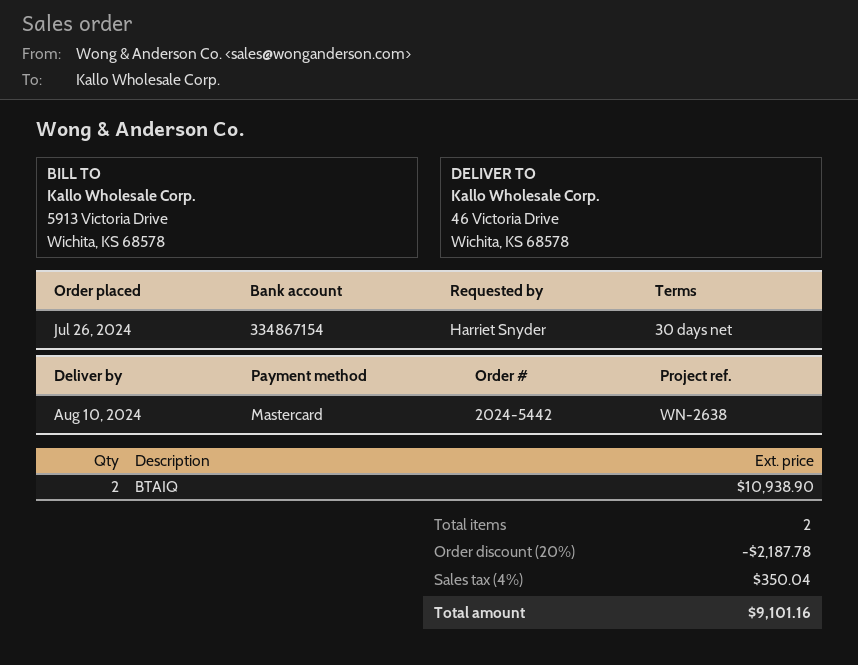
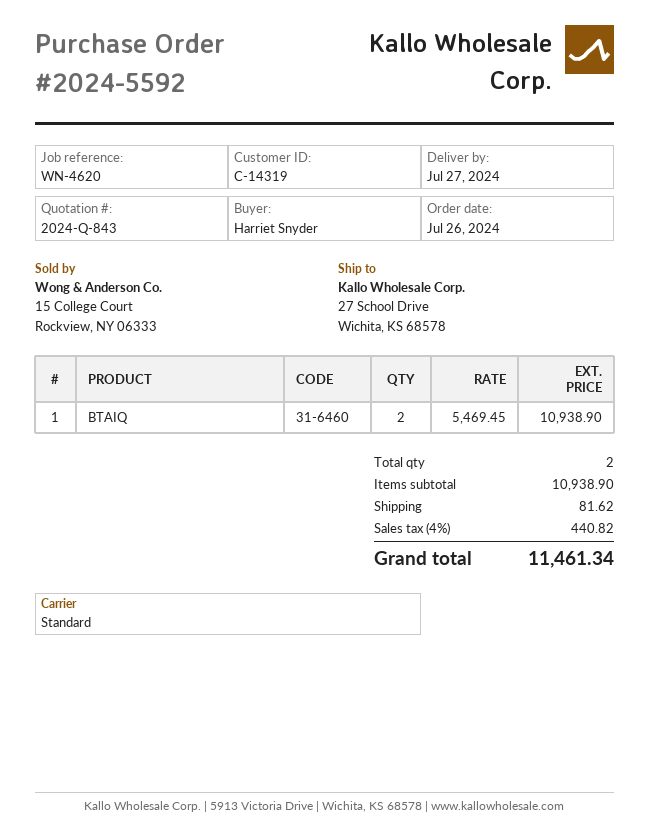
order number: 2024-5442 -> 2024-5592
delivery date: 2024-08-10 -> 2024-07-27
reference: WN-2638 -> WN-4620
ship to: 46 Victoria Drive, Wichita, KS 68578 -> 27 School Drive, Wichita, KS 68578
discount: 20% = 2187.78 -> none
shipping: none -> 81.62
tax: 4% = 350.04 -> 4% = 440.82
total: 9101.16 -> 11461.34

